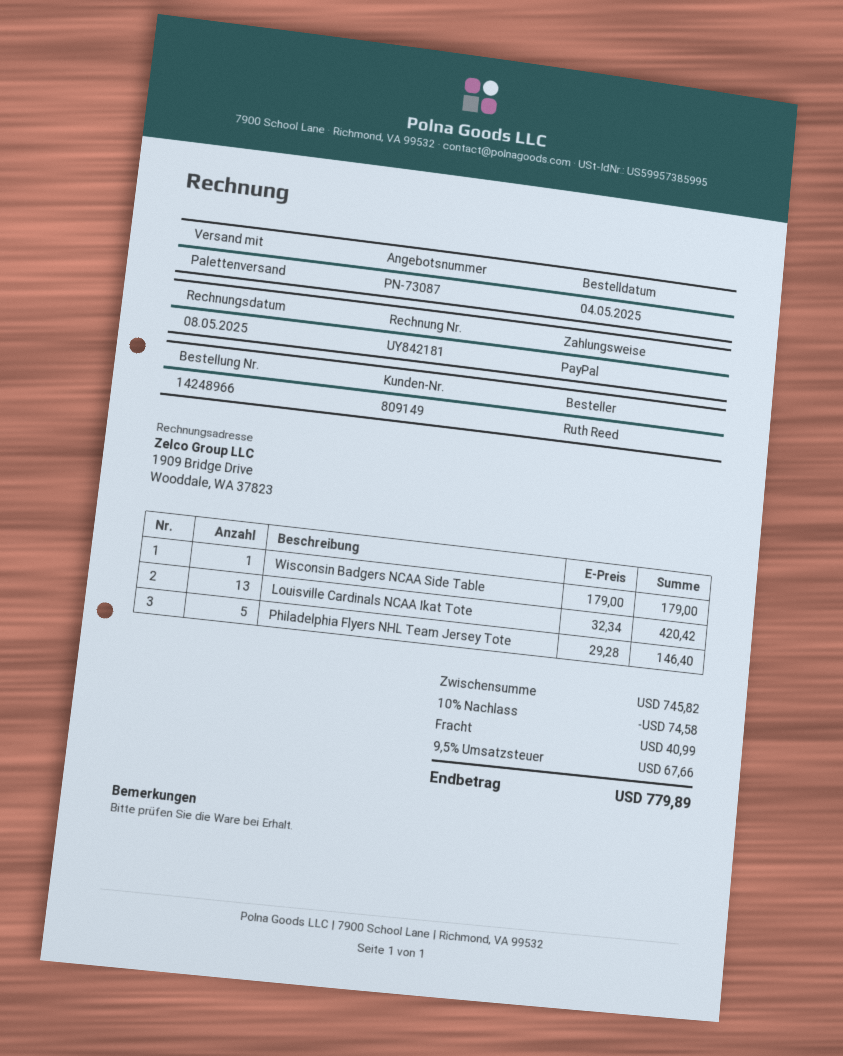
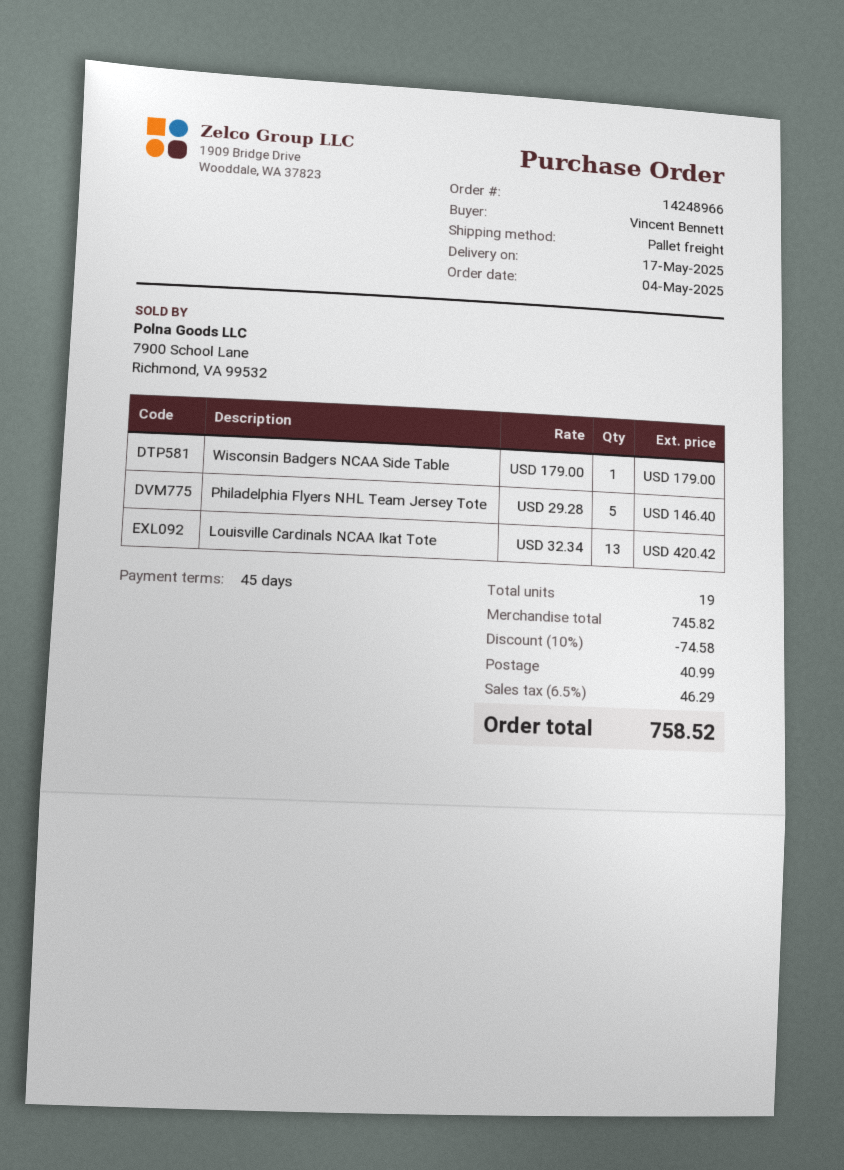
ordered by: Ruth Reed -> Vincent Bennett
tax: 9.5% = 67.66 -> 6.5% = 46.29
total: 779.89 -> 758.52

